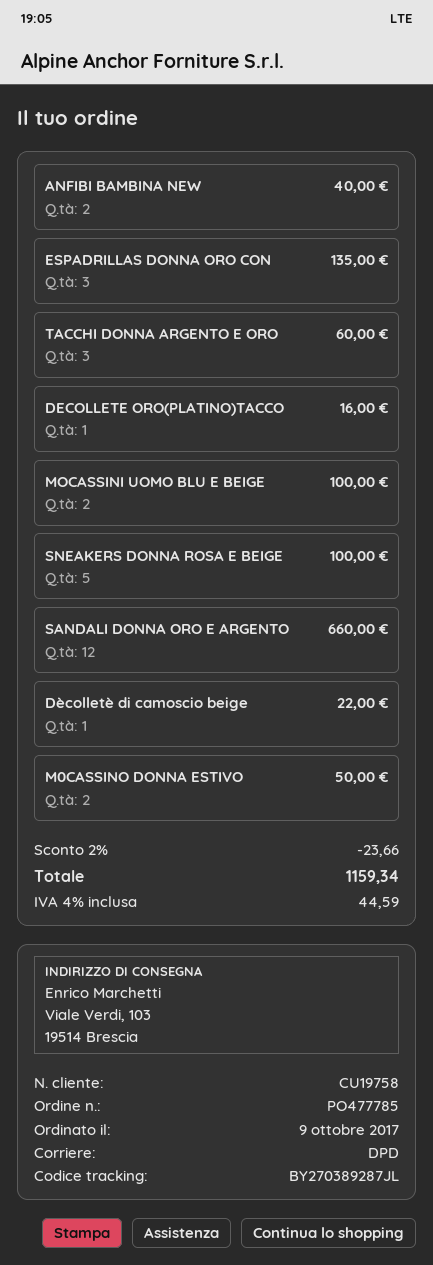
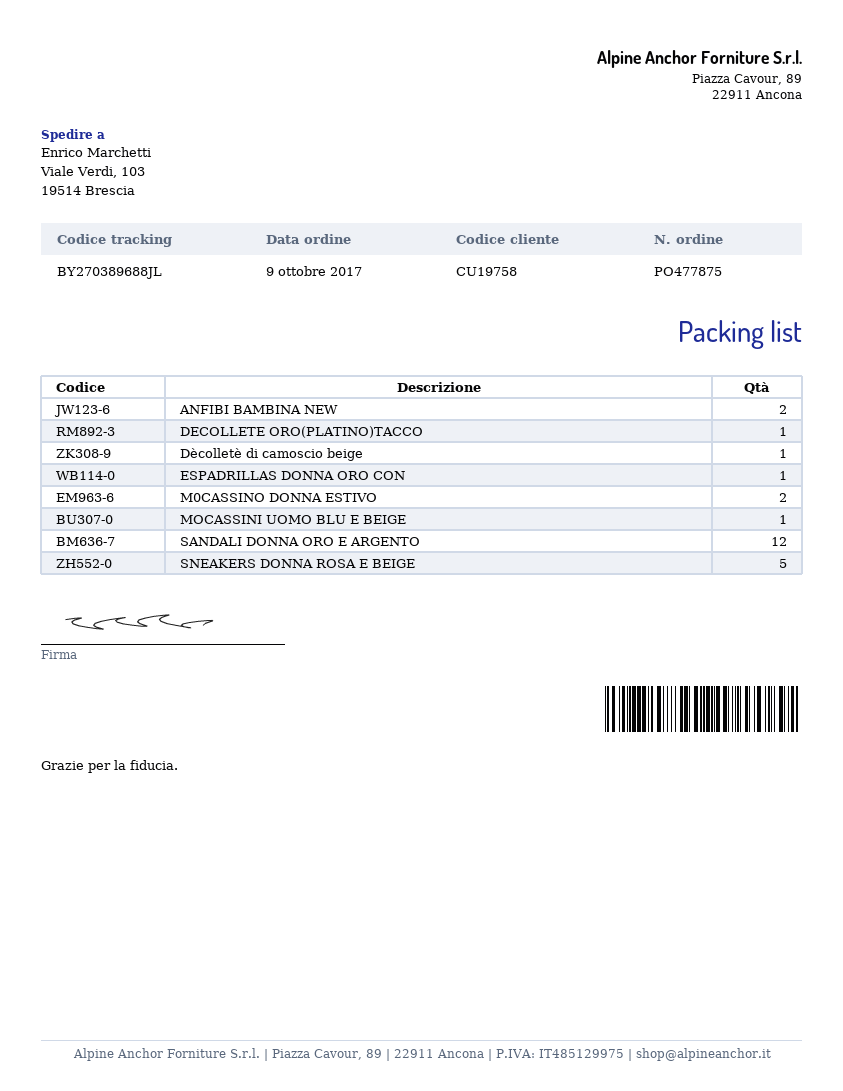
order number: PO477785 -> PO477875
tracking number: BY270389287JL -> BY270389688JL
ESPADRILLAS DONNA ORO CON: 3 -> 1
TACCHI DONNA ARGENTO E ORO: 3 -> none
MOCASSINI UOMO BLU E BEIGE: 2 -> 1

